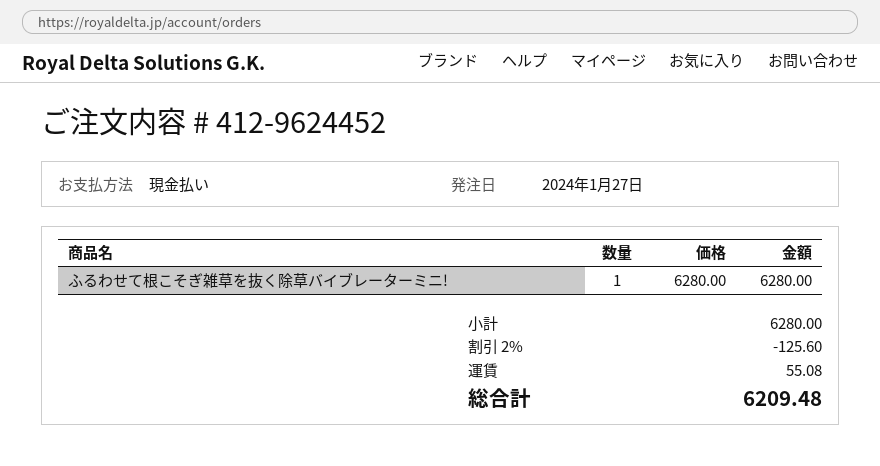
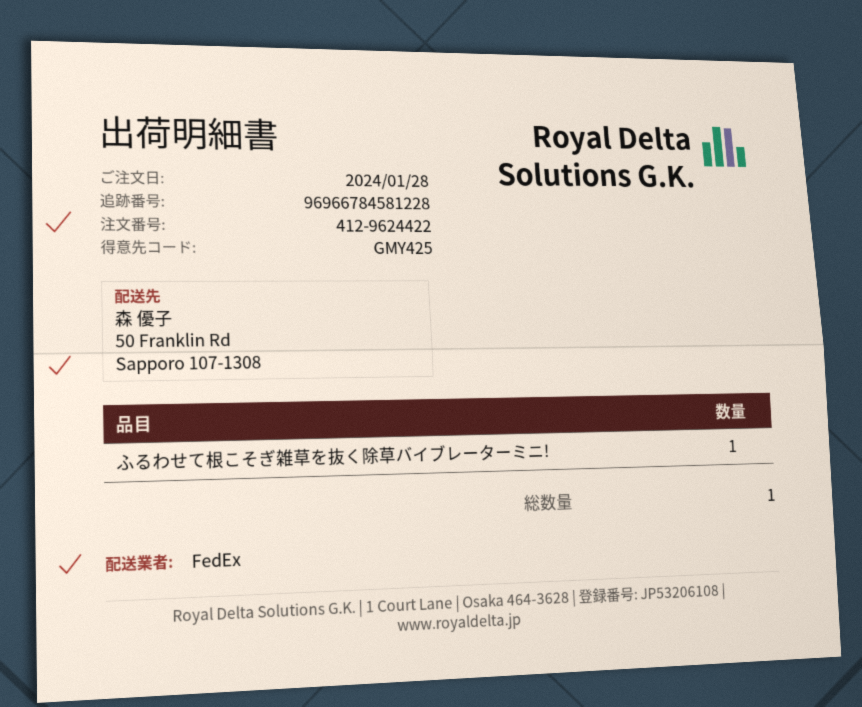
order number: 412-9624452 -> 412-9624422
order date: 2024-01-27 -> 2024-01-28

